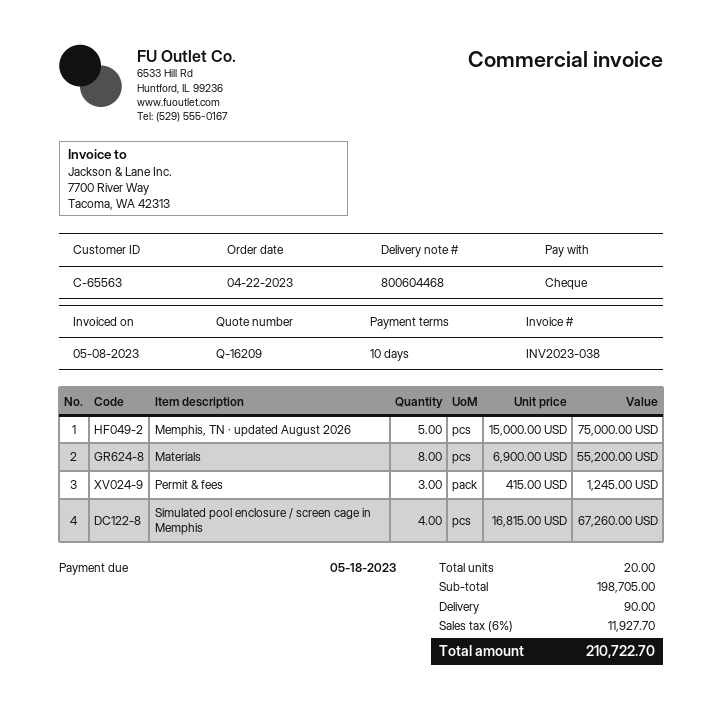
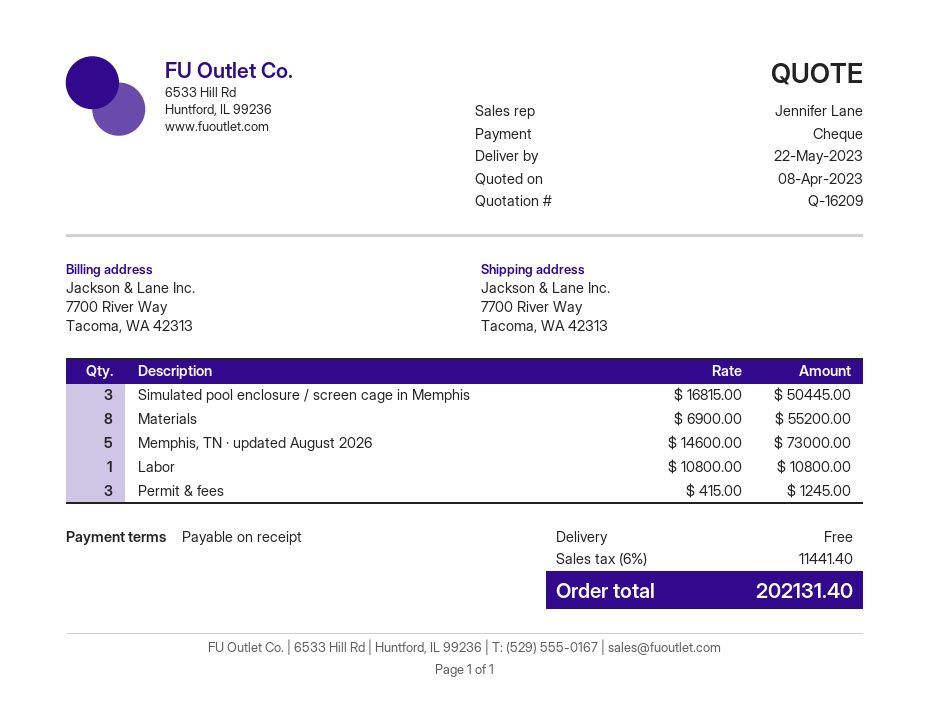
payment terms: 10 days -> on receipt
Memphis, TN · updated August 2026: 5 x 15000.00 = 75000.00 -> 5 x 14600.00 = 73000.00
Simulated pool enclosure / screen cage in Memphis: 4 x 16815.00 = 67260.00 -> 3 x 16815.00 = 50445.00
Labor: none -> 1 x 10800.00 = 10800.00
shipping: 90.00 -> 0.00
tax: 6% = 11927.70 -> 6% = 11441.40
total: 210722.70 -> 202131.40

